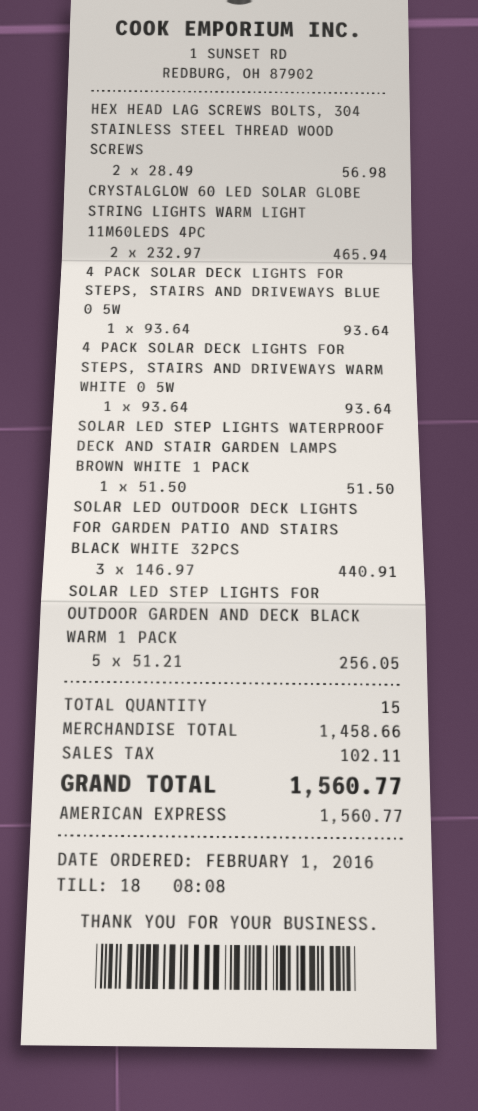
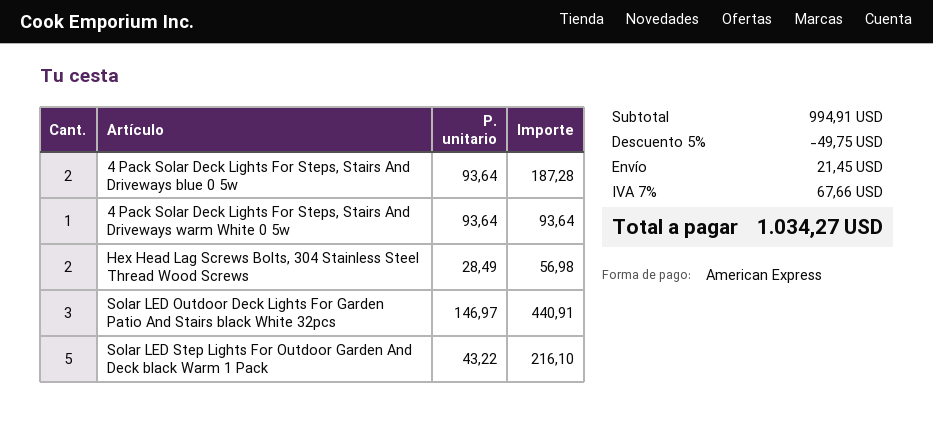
CRYSTALGLOW 60 LED SOLAR GLOBE STRING LIGHTS WARM LIGHT 11M60LEDS 4PC: 2 x 232.97 = 465.94 -> none
4 PACK SOLAR DECK LIGHTS FOR STEPS, STAIRS AND DRIVEWAYS BLUE 0 5W: 1 x 93.64 = 93.64 -> 2 x 93.64 = 187.28
SOLAR LED STEP LIGHTS WATERPROOF DECK AND STAIR GARDEN LAMPS BROWN WHITE 1 PACK: 1 x 51.50 = 51.50 -> none
SOLAR LED STEP LIGHTS FOR OUTDOOR GARDEN AND DECK BLACK WARM 1 PACK: 5 x 51.21 = 256.05 -> 5 x 43.22 = 216.10
subtotal: 1458.66 -> 994.91
discount: none -> 5% = 49.75
shipping: none -> 21.45
tax: 102.11 -> 67.66
total: 1560.77 -> 1034.27

